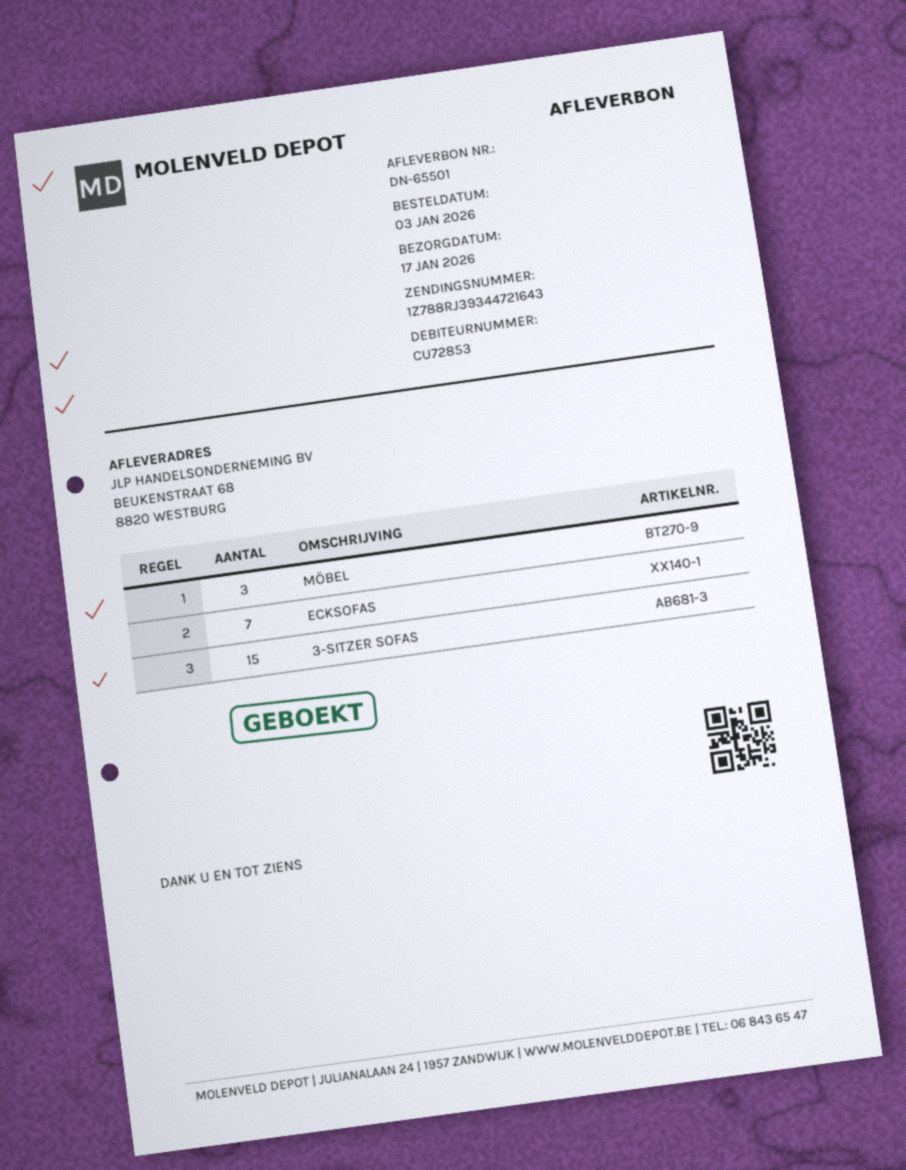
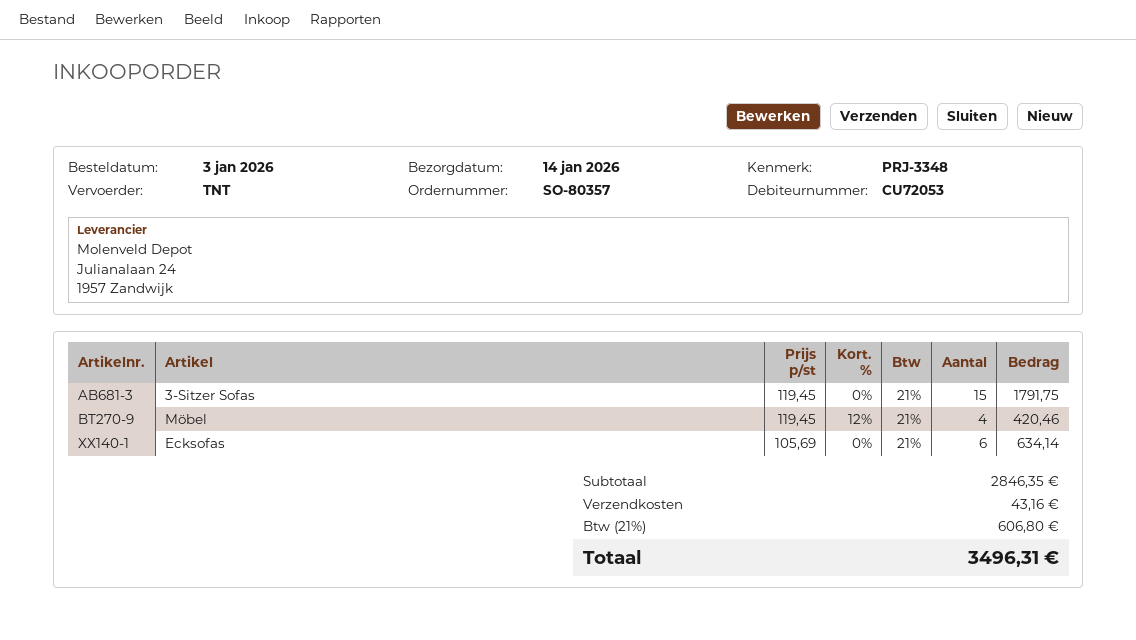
delivery date: 2026-01-17 -> 2026-01-14
customer number: CU72853 -> CU72053
MÖBEL: 3 -> 4
ECKSOFAS: 7 -> 6

